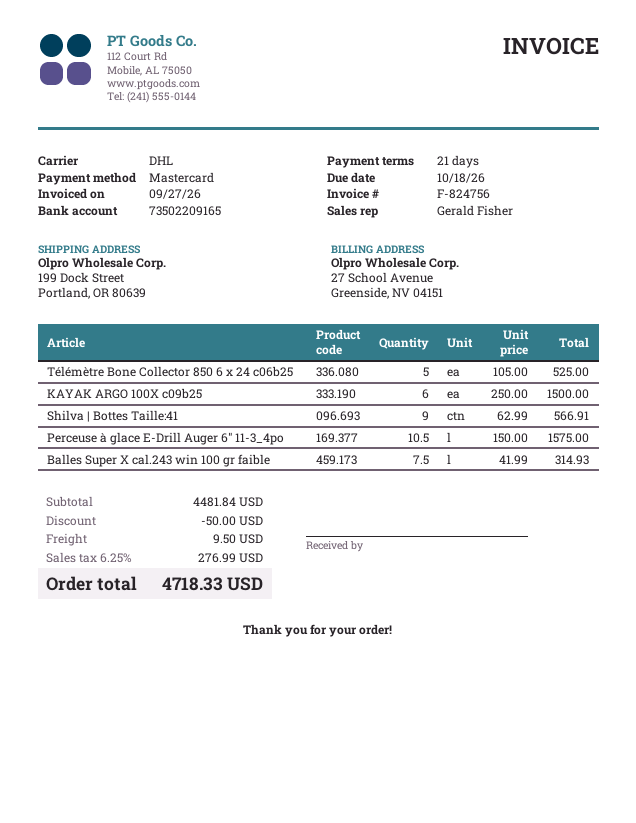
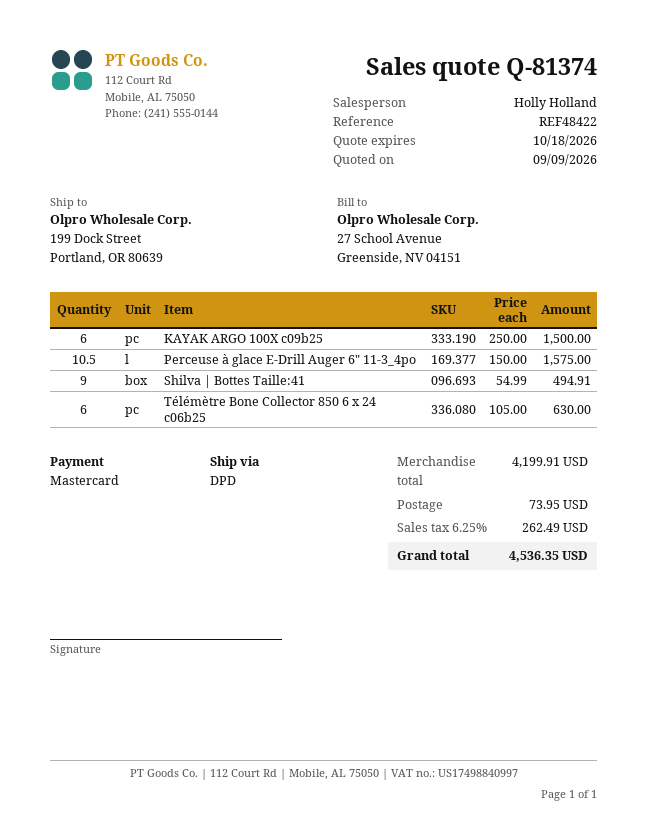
sales rep: Gerald Fisher -> Holly Holland
shipping method: DHL -> DPD
Télémètre Bone Collector 850 6 x 24 c06b25: 5 x 105.00 = 525.00 -> 6 x 105.00 = 630.00
Shilva | Bottes Taille:41: 9 x 62.99 = 566.91 -> 9 x 54.99 = 494.91
Balles Super X cal.243 win 100 gr faible: 7.5 x 41.99 = 314.93 -> none
subtotal: 4481.84 -> 4199.91
discount: 50.00 -> none
shipping: 9.50 -> 73.95
tax: 6.25% = 276.99 -> 6.25% = 262.49
total: 4718.33 -> 4536.35

